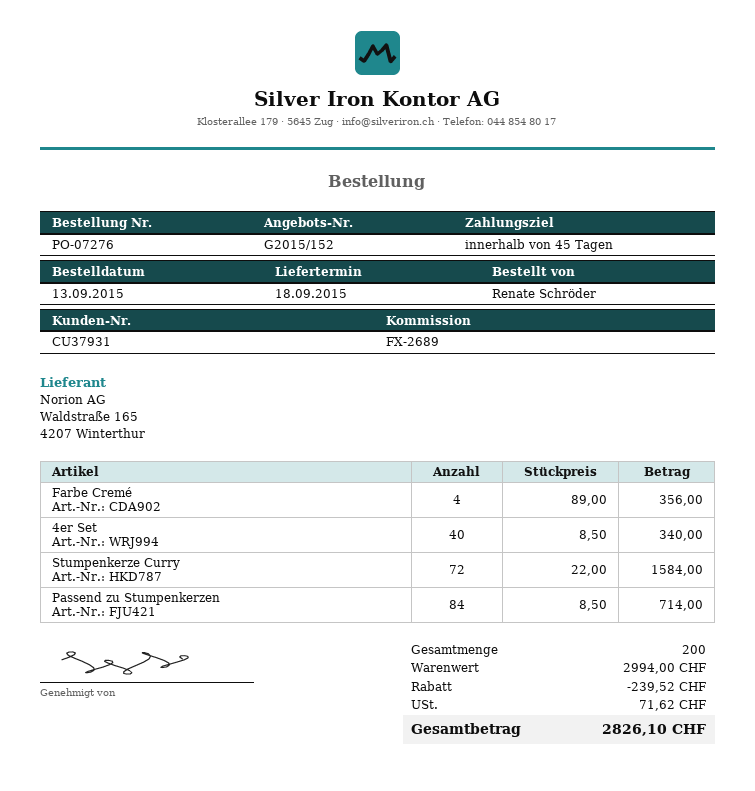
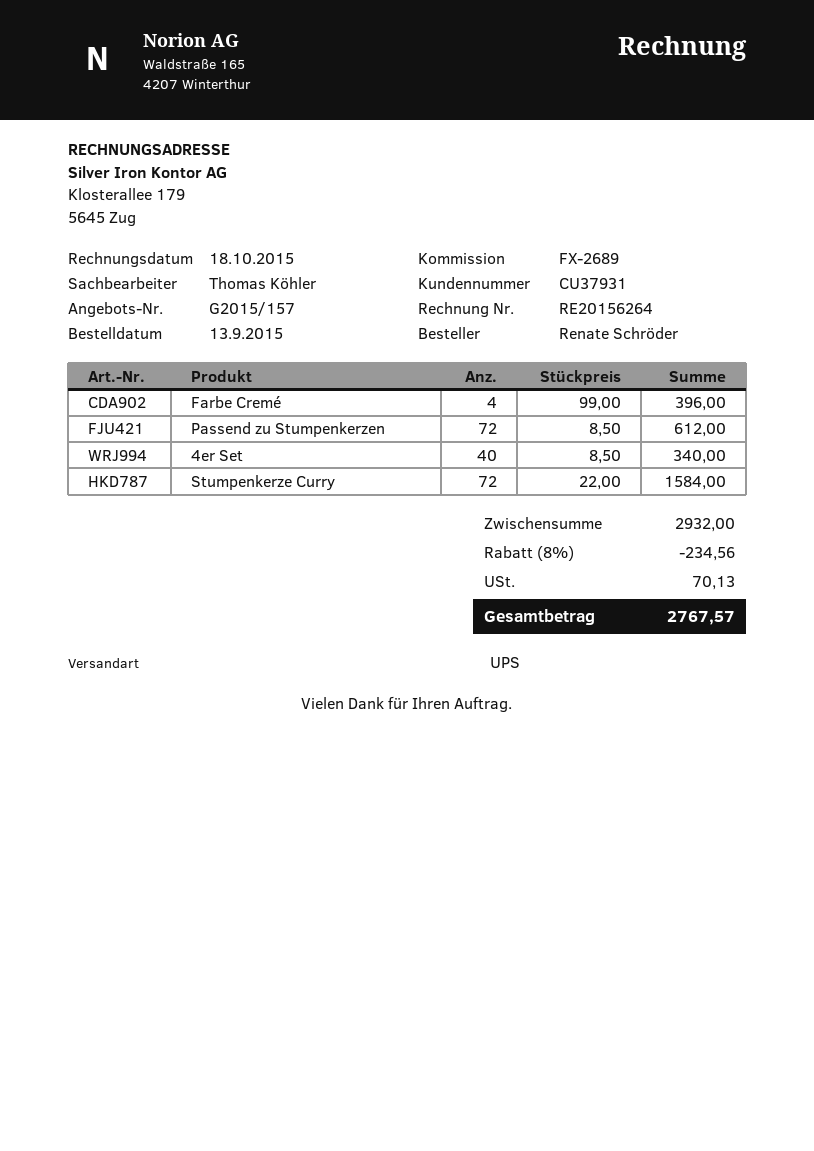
quote number: G2015/152 -> G2015/157
Farbe Cremé: 4 x 89.00 = 356.00 -> 4 x 99.00 = 396.00
Passend zu Stumpenkerzen: 84 x 8.50 = 714.00 -> 72 x 8.50 = 612.00
subtotal: 2994.00 -> 2932.00
discount: 239.52 -> 234.56
tax: 71.62 -> 70.13
total: 2826.10 -> 2767.57

